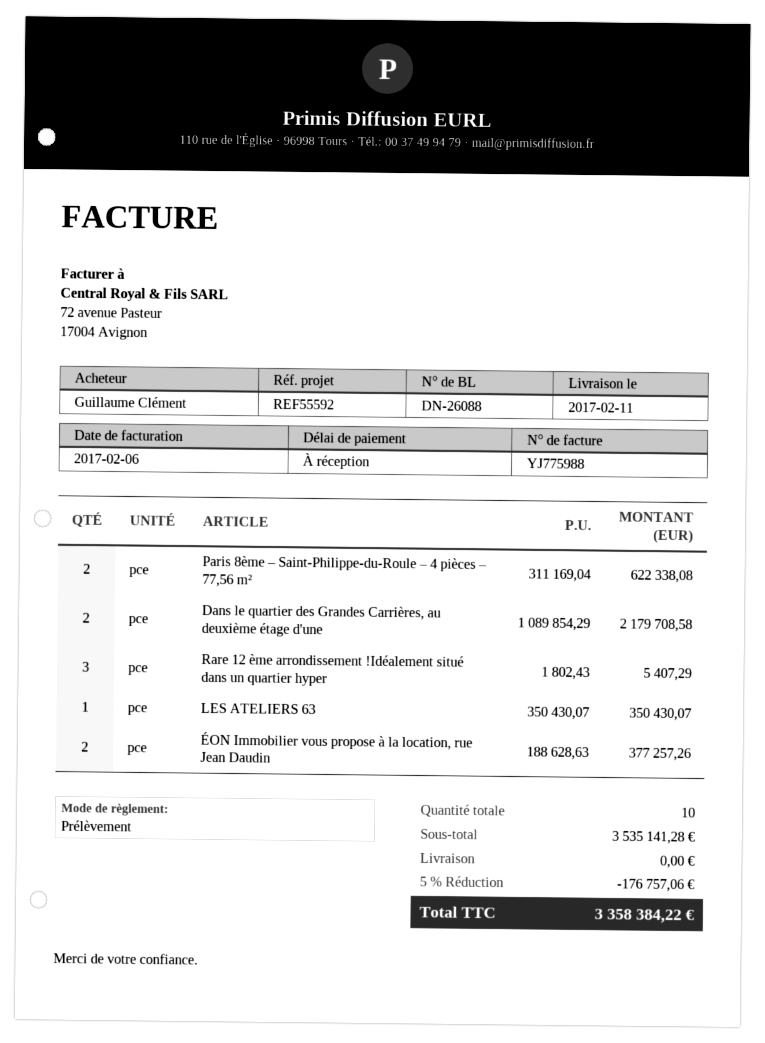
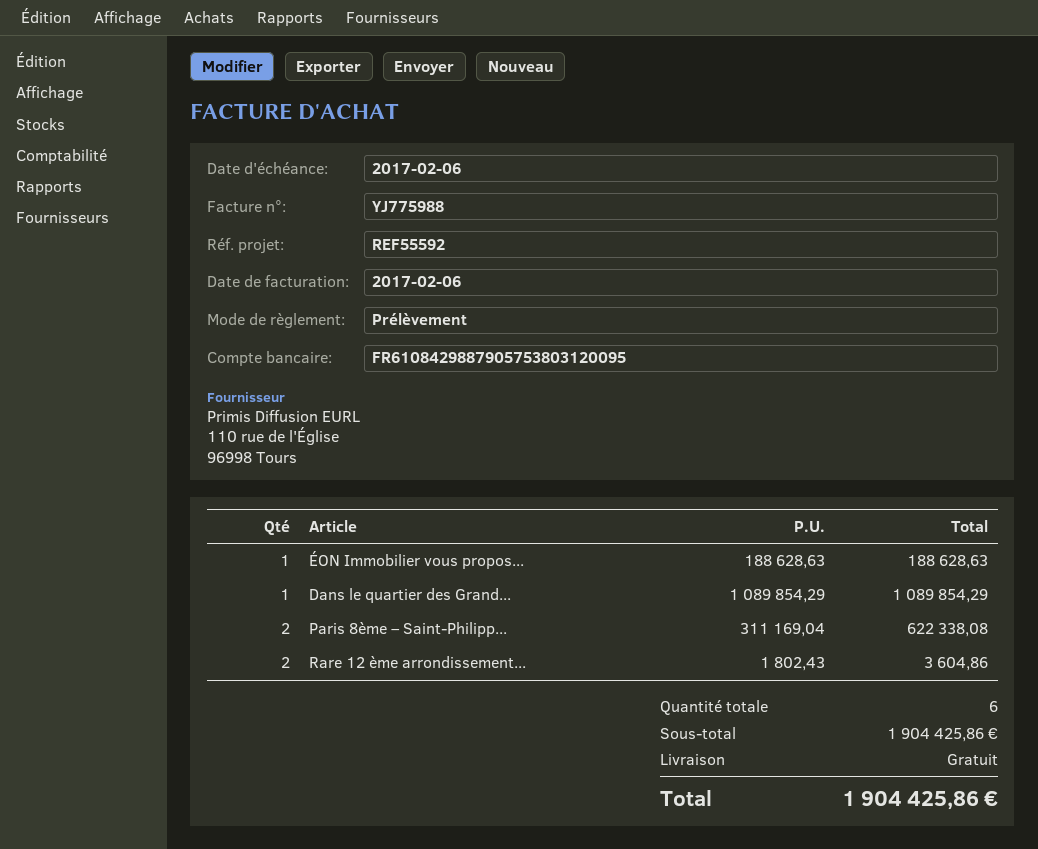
Dans le quartier des Grandes Carrières, au deuxième étage d'une: 2 x 1089854.29 = 2179708.58 -> 1 x 1089854.29 = 1089854.29
Rare 12 ème arrondissement !Idéalement situé dans un quartier hyper: 3 x 1802.43 = 5407.29 -> 2 x 1802.43 = 3604.86
LES ATELIERS 63: 1 x 350430.07 = 350430.07 -> none
ÉON Immobilier vous propose à la location, rue Jean Daudin: 2 x 188628.63 = 377257.26 -> 1 x 188628.63 = 188628.63
total quantity: 10 -> 6
subtotal: 3535141.28 -> 1904425.86
discount: 5% = 176757.06 -> none
total: 3358384.22 -> 1904425.86

